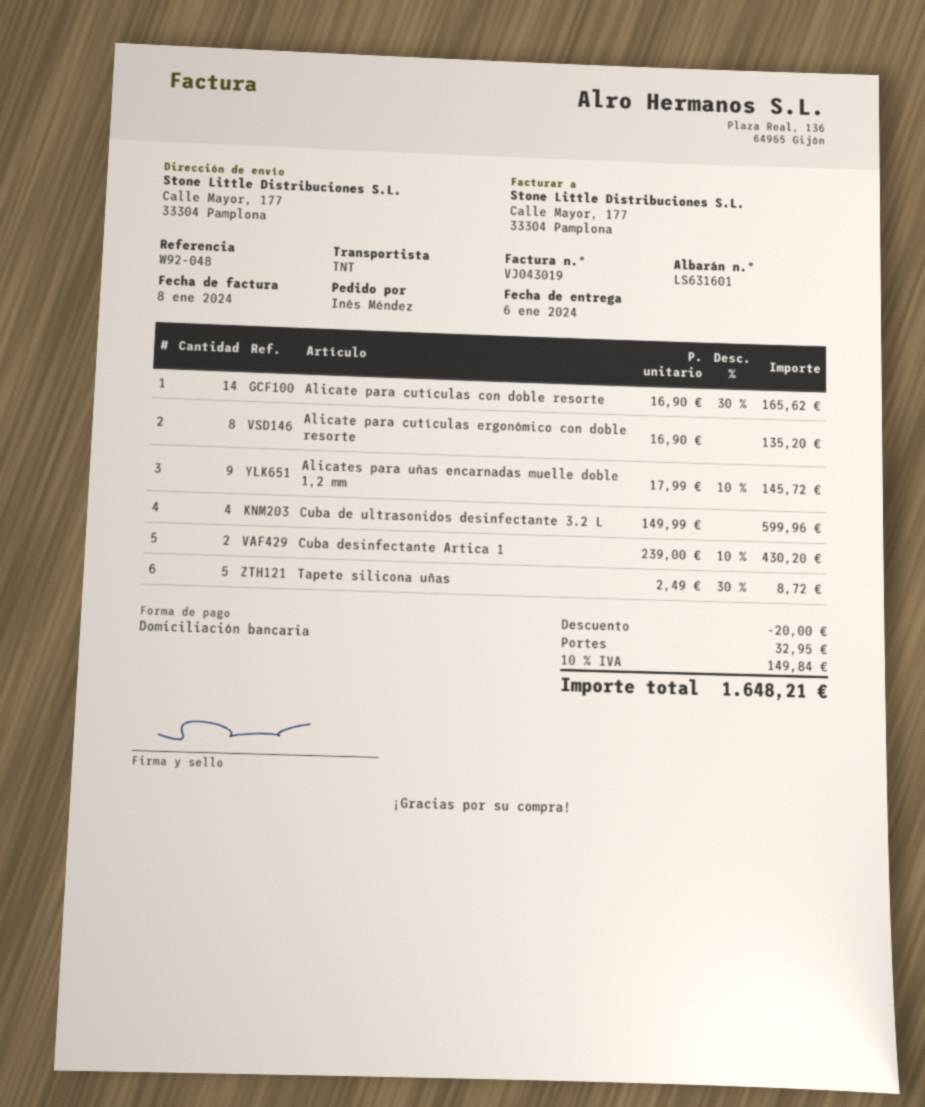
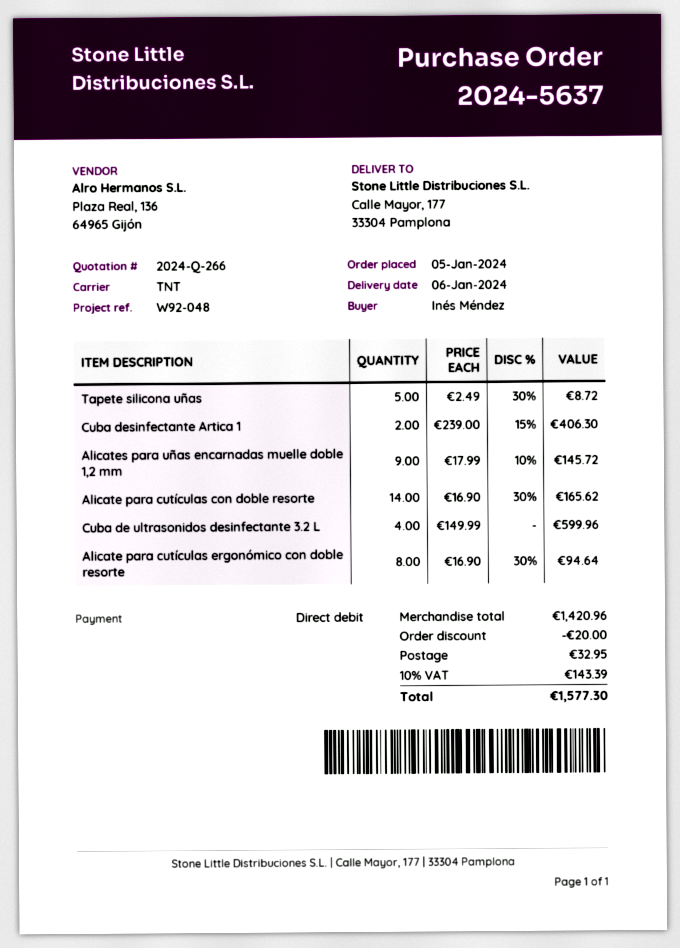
Alicate para cutículas ergonómico con doble resorte: 8 x 16.90 = 135.20 -> 8 x 16.90 - 30% = 94.64
Cuba desinfectante Artica 1: 2 x 239.00 - 10% = 430.20 -> 2 x 239.00 - 15% = 406.30
tax: 10% = 149.84 -> 10% = 143.39
total: 1648.21 -> 1577.30

